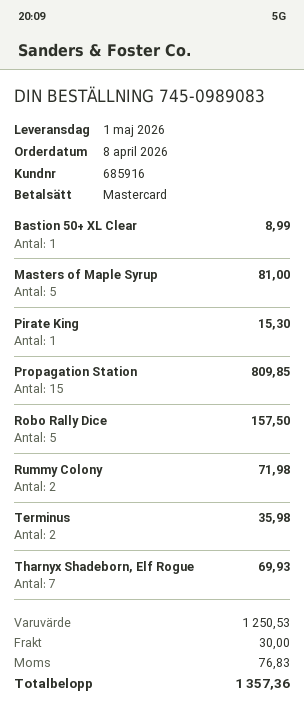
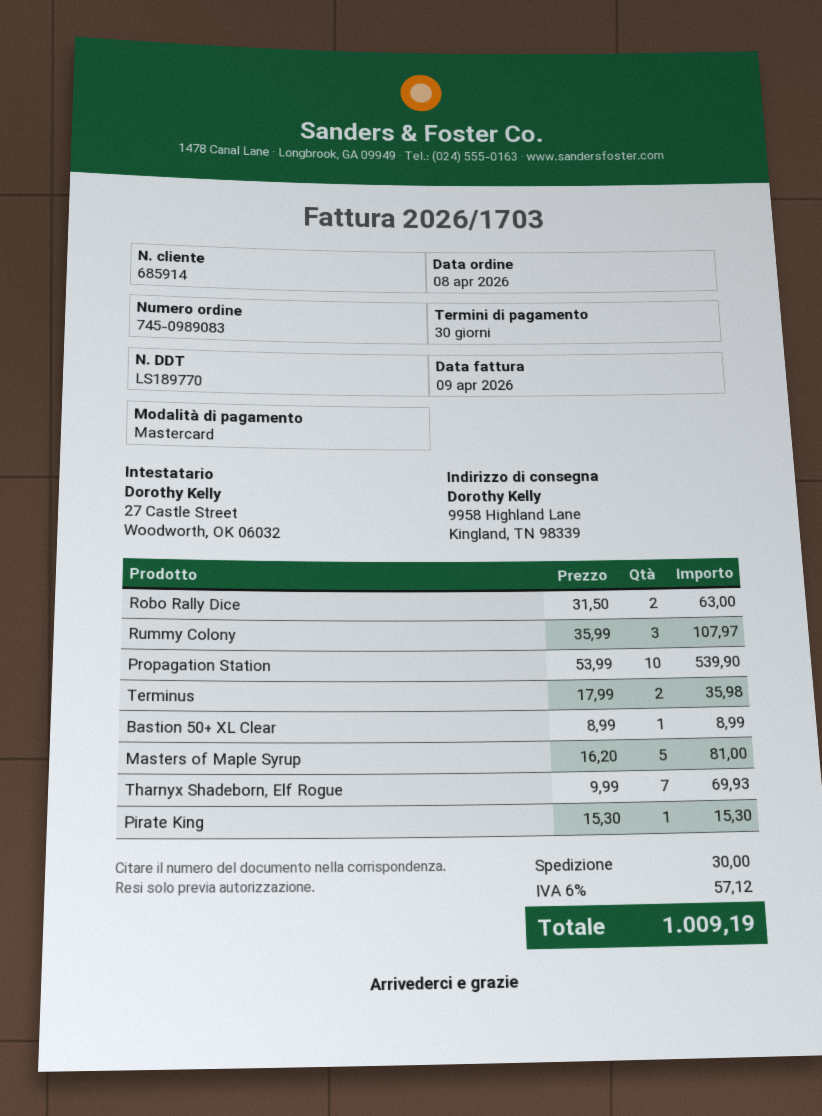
customer number: 685916 -> 685914
Propagation Station: 15 for 809.85 -> 10 for 539.90
Robo Rally Dice: 5 for 157.50 -> 2 for 63.00
Rummy Colony: 2 for 71.98 -> 3 for 107.97
tax: 76.83 -> 57.12
total: 1357.36 -> 1009.19

